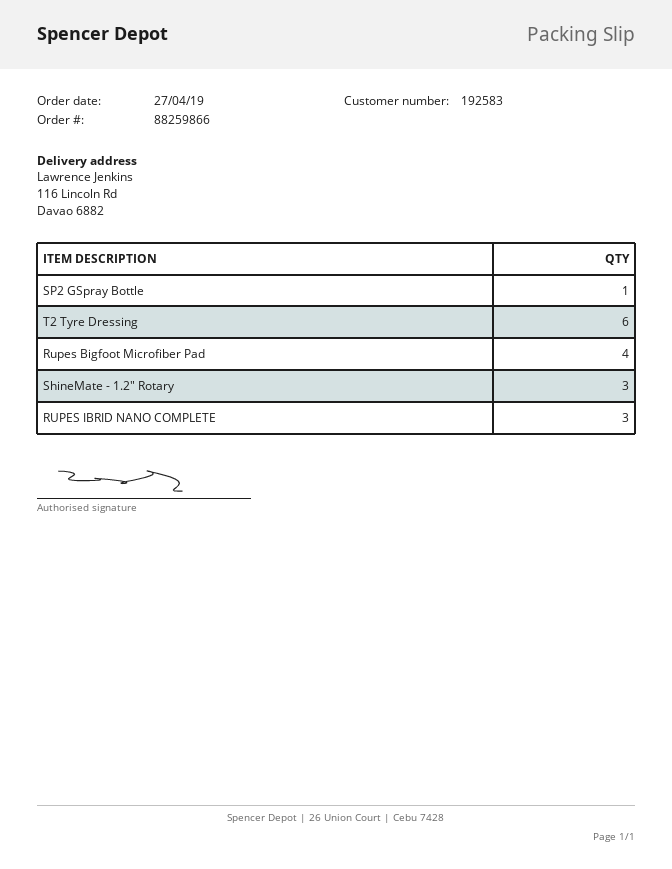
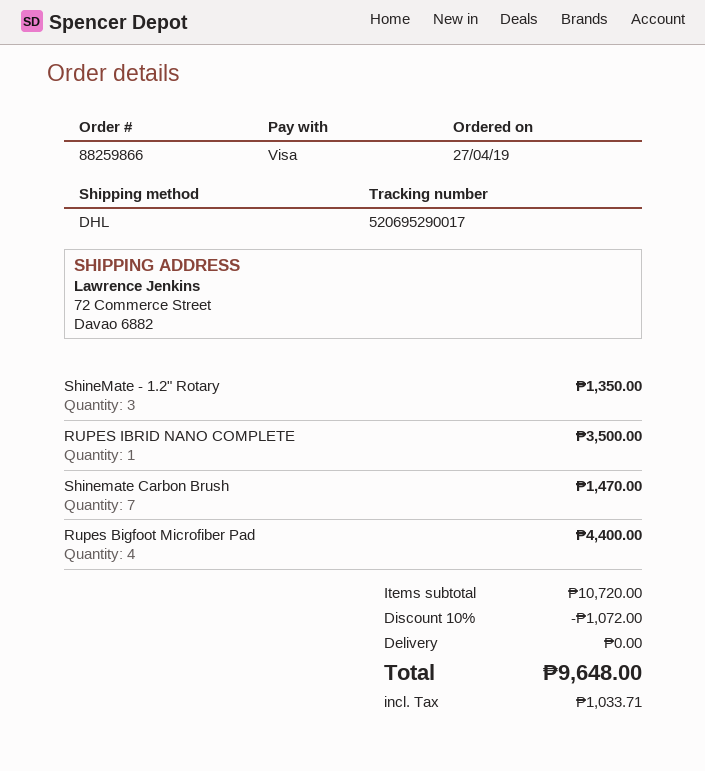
ship to: 116 Lincoln Rd, Davao 6882 -> 72 Commerce Street, Davao 6882
SP2 GSpray Bottle: 1 -> none
T2 Tyre Dressing: 6 -> none
RUPES IBRID NANO COMPLETE: 3 -> 1
Shinemate Carbon Brush: none -> 7

